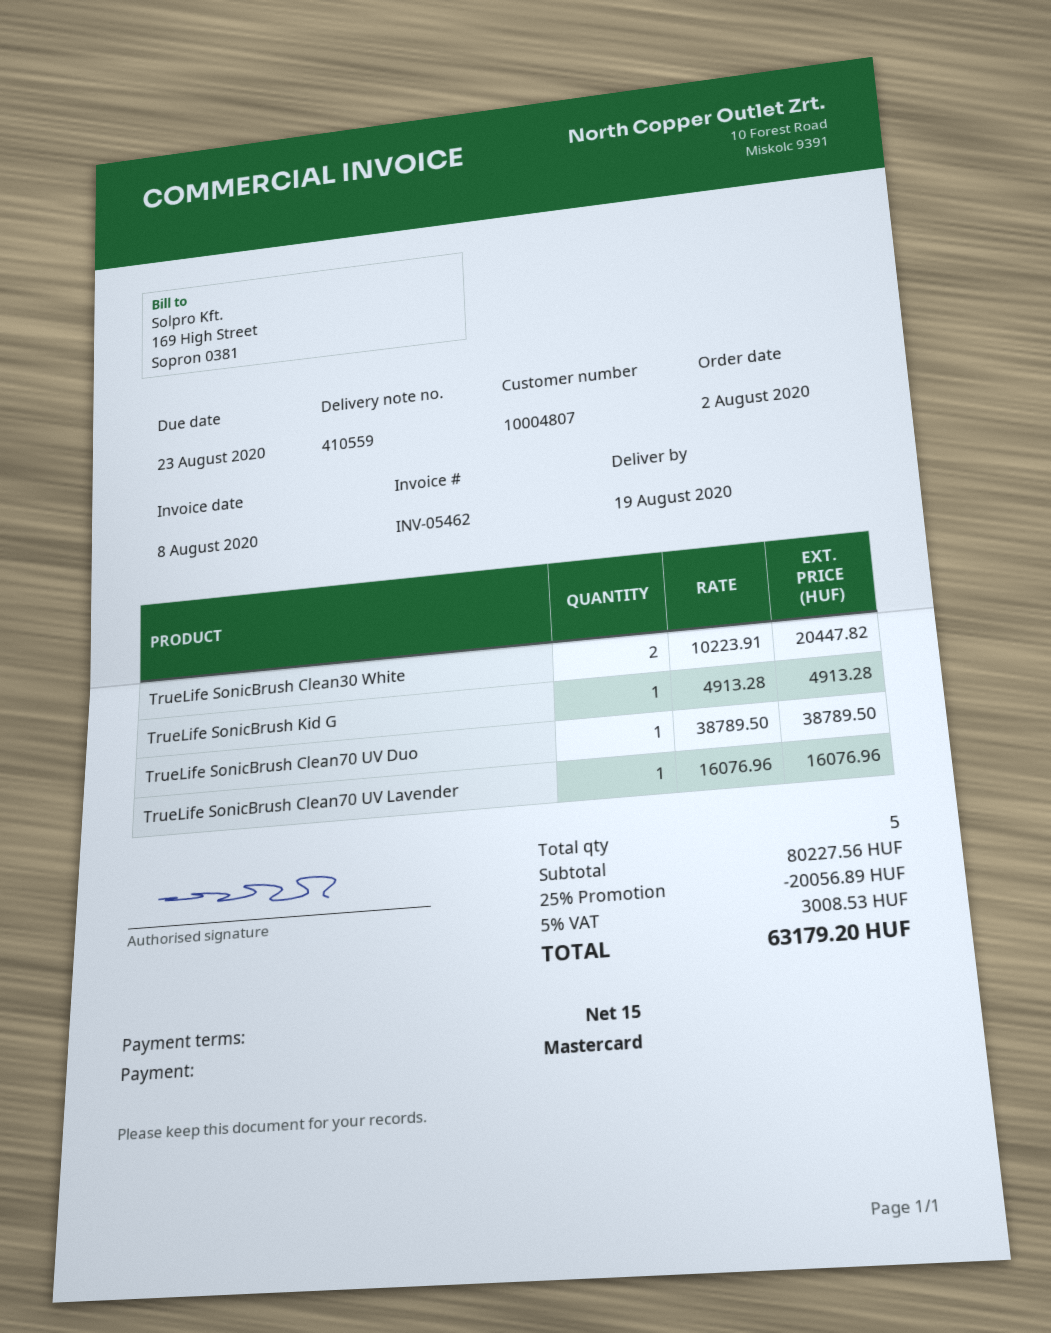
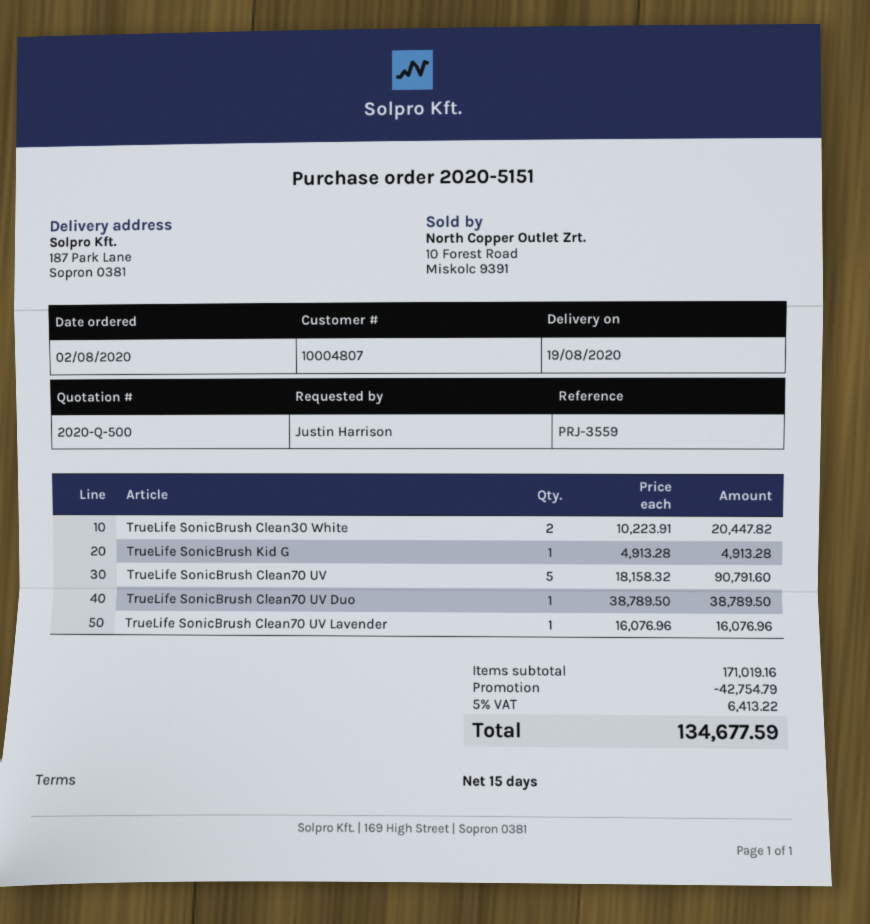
TrueLife SonicBrush Clean70 UV: none -> 5 x 18158.32 = 90791.60
subtotal: 80227.56 -> 171019.16
discount: 20056.89 -> 42754.79
tax: 5% = 3008.53 -> 5% = 6413.22
total: 63179.20 -> 134677.59

